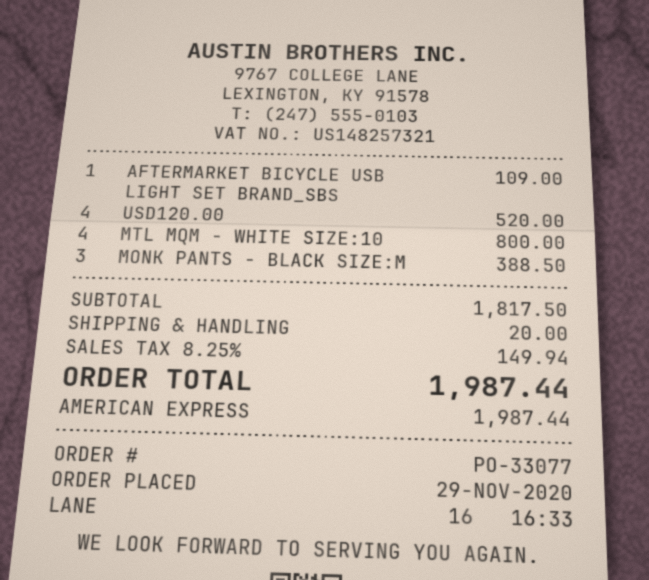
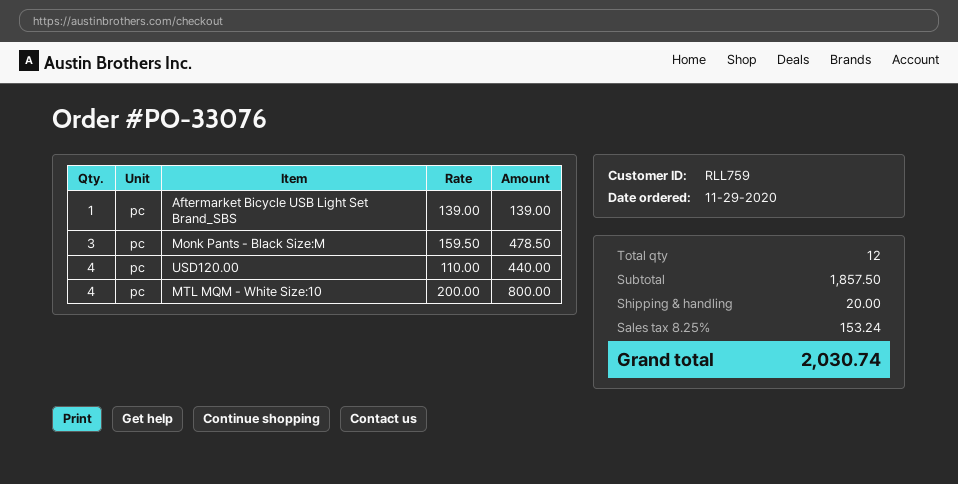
order number: PO-33077 -> PO-33076
AFTERMARKET BICYCLE USB LIGHT SET BRAND_SBS: 1 for 109.00 -> 1 for 139.00
USD120.00: 4 for 520.00 -> 4 for 440.00
MONK PANTS - BLACK SIZE:M: 3 for 388.50 -> 3 for 478.50
subtotal: 1817.50 -> 1857.50
tax: 8.25% = 149.94 -> 8.25% = 153.24
total: 1987.44 -> 2030.74

